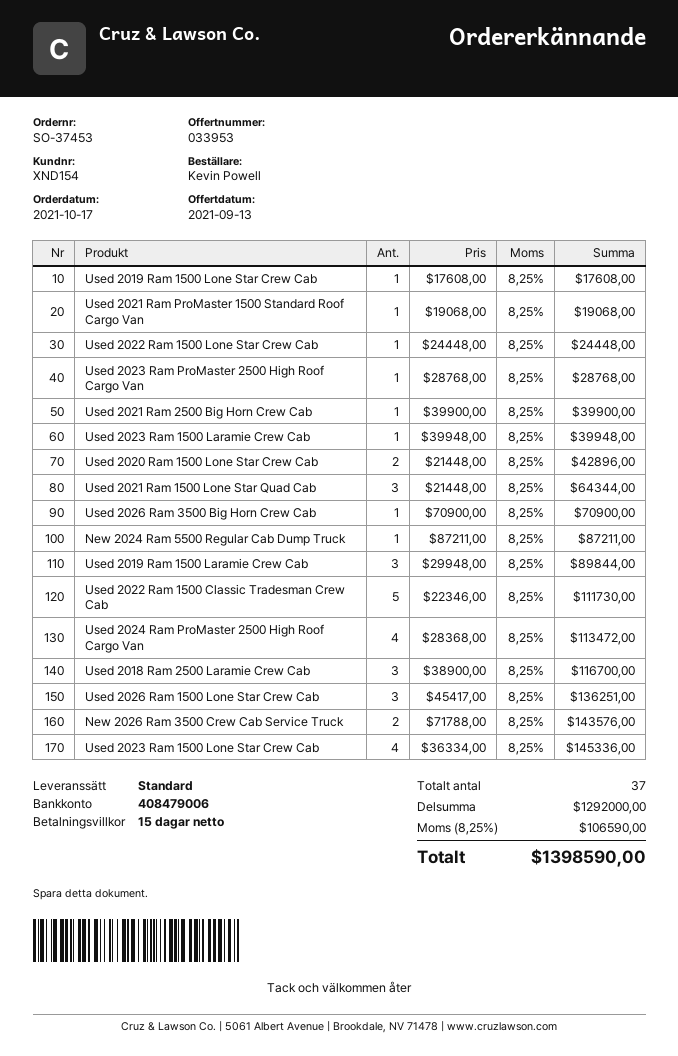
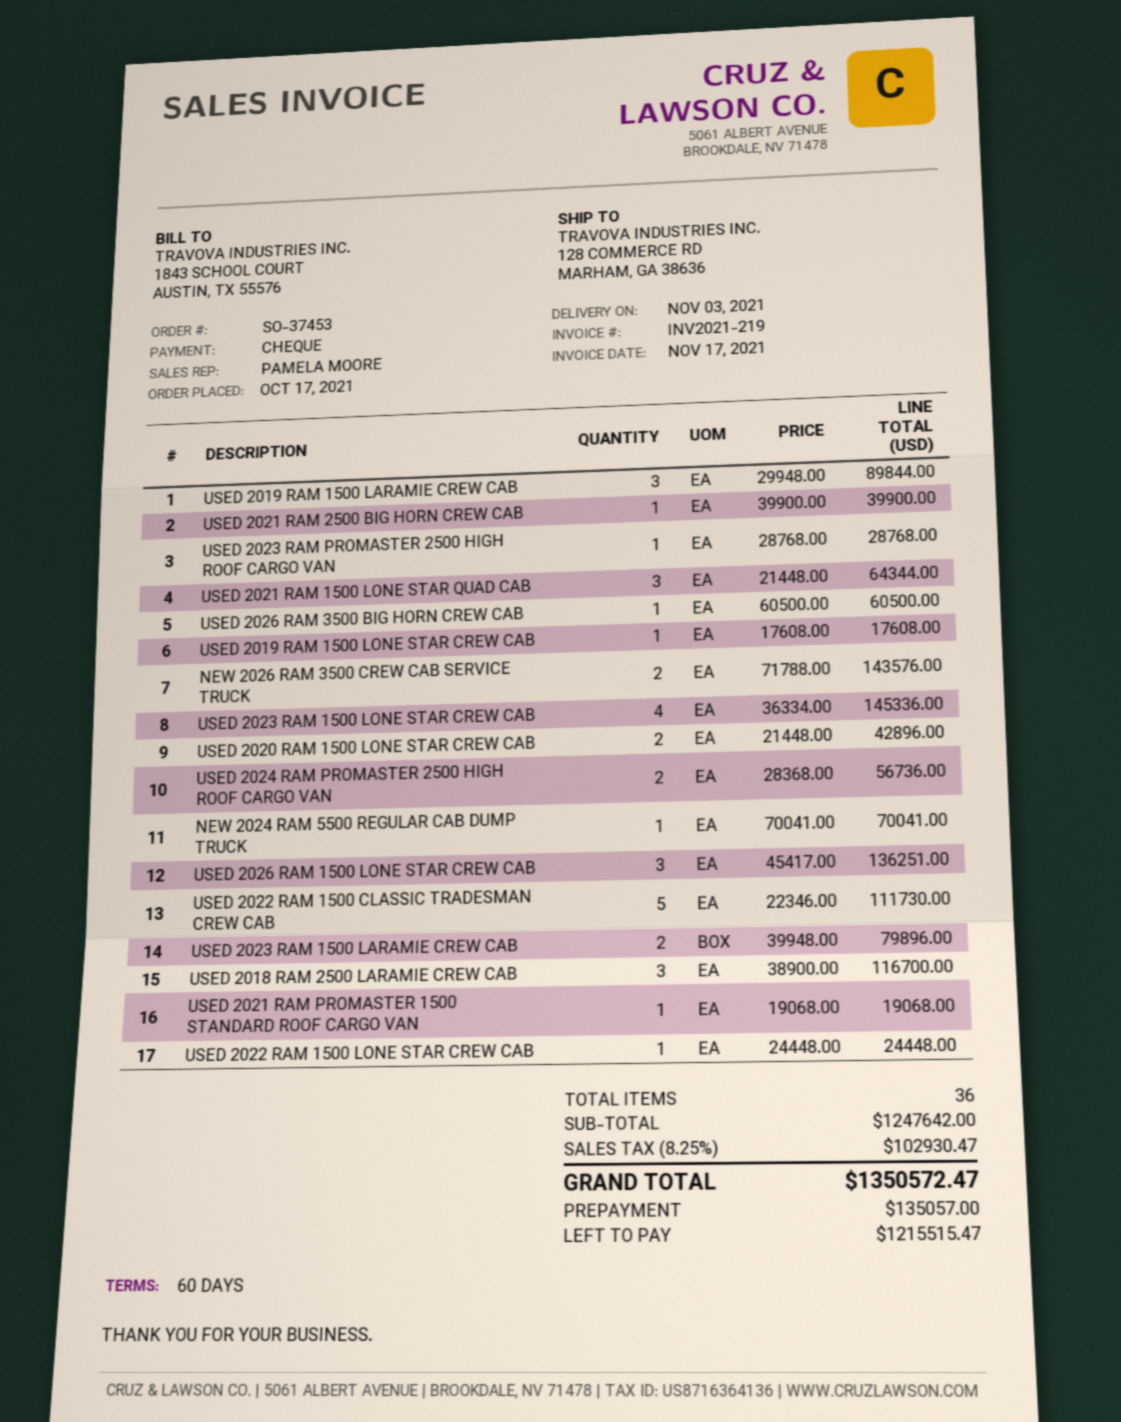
payment terms: 15 days -> 60 days
Used 2023 Ram 1500 Laramie Crew Cab: 1 x 39948.00 = 39948.00 -> 2 x 39948.00 = 79896.00
Used 2026 Ram 3500 Big Horn Crew Cab: 1 x 70900.00 = 70900.00 -> 1 x 60500.00 = 60500.00
New 2024 Ram 5500 Regular Cab Dump Truck: 1 x 87211.00 = 87211.00 -> 1 x 70041.00 = 70041.00
Used 2024 Ram ProMaster 2500 High Roof Cargo Van: 4 x 28368.00 = 113472.00 -> 2 x 28368.00 = 56736.00
total quantity: 37 -> 36
subtotal: 1292000.00 -> 1247642.00
tax: 8.25% = 106590.00 -> 8.25% = 102930.47
total: 1398590.00 -> 1350572.47

